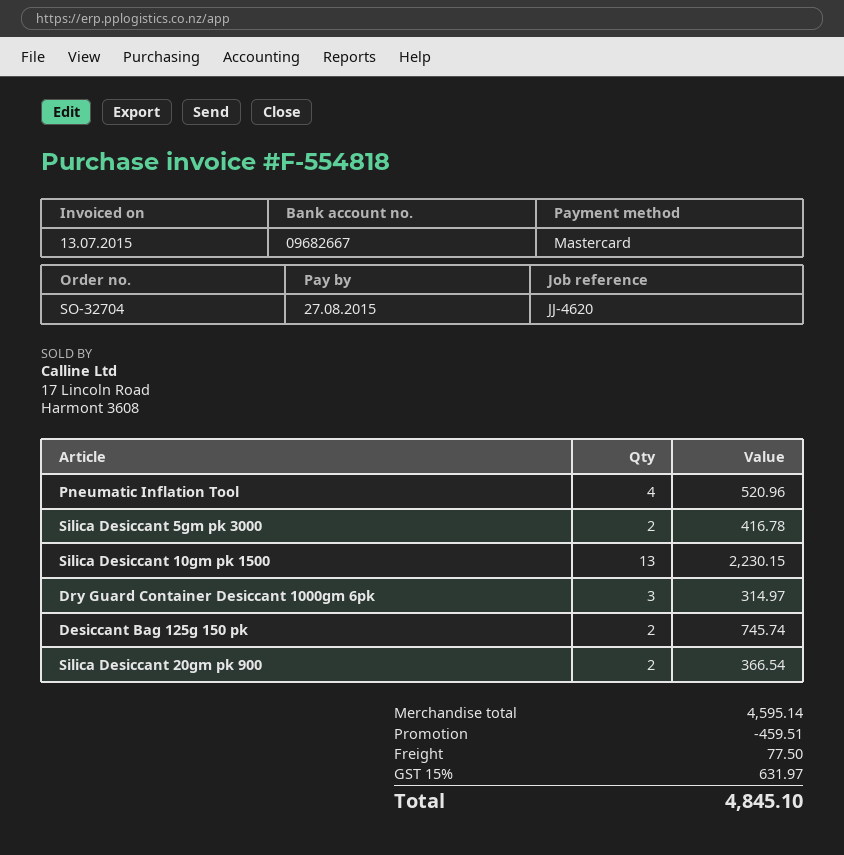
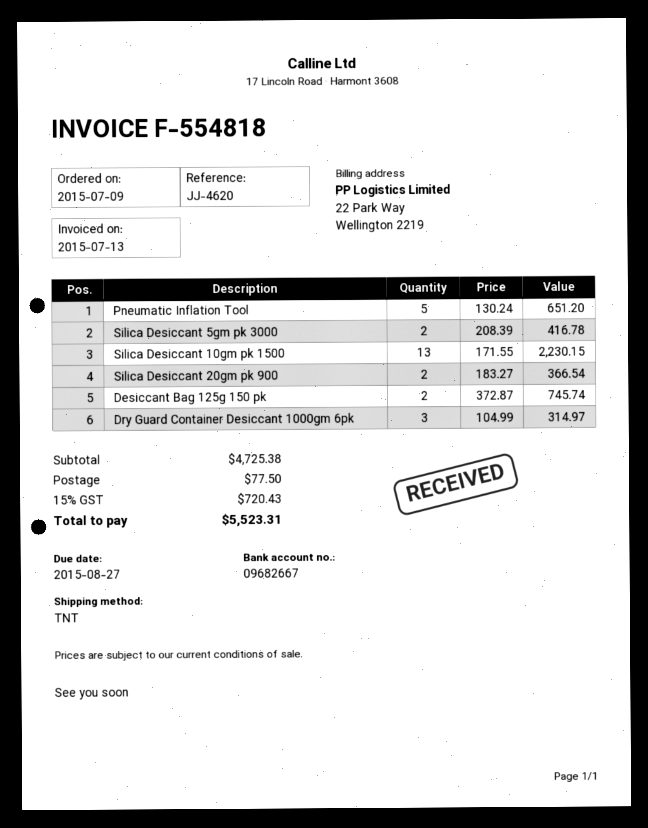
Pneumatic Inflation Tool: 4 for 520.96 -> 5 for 651.20
subtotal: 4595.14 -> 4725.38
discount: 459.51 -> none
tax: 15% = 631.97 -> 15% = 720.43
total: 4845.10 -> 5523.31

